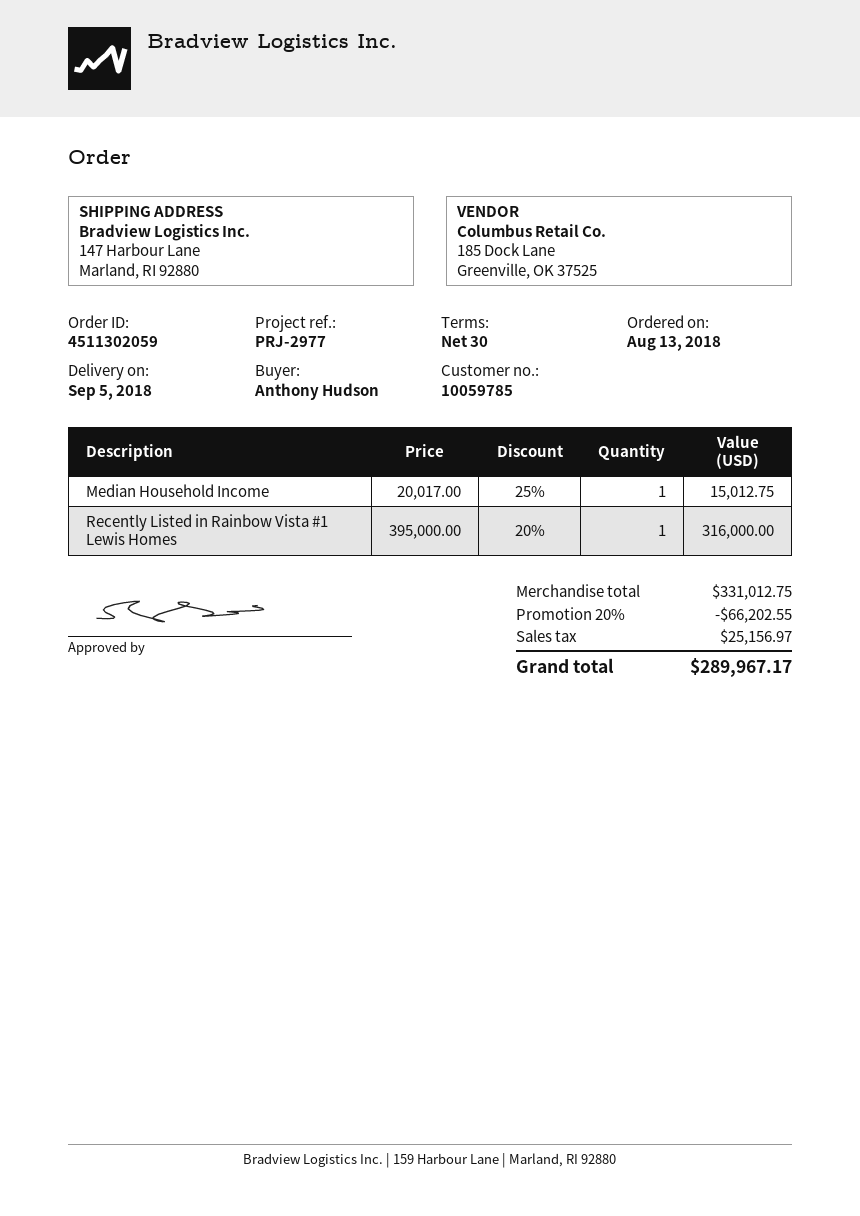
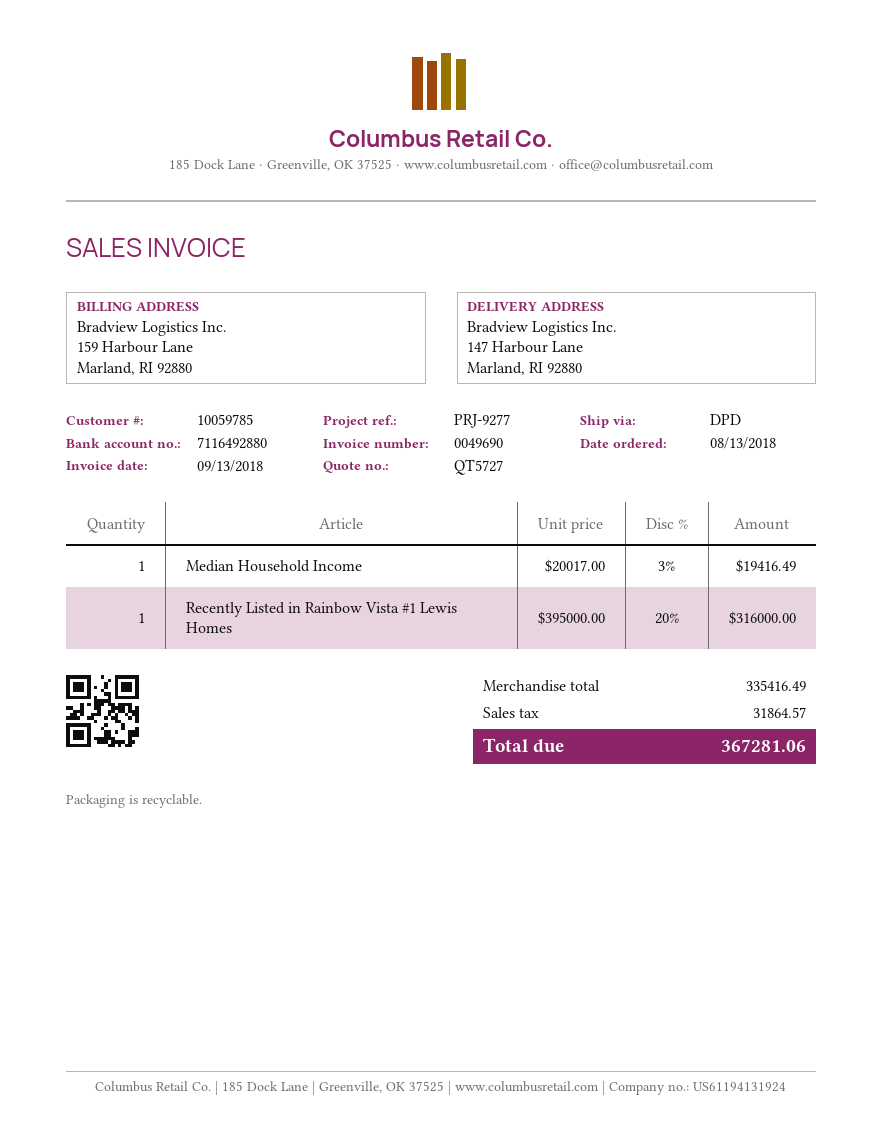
reference: PRJ-2977 -> PRJ-9277
Median Household Income: 1 x 20017.00 - 25% = 15012.75 -> 1 x 20017.00 - 3% = 19416.49
subtotal: 331012.75 -> 335416.49
discount: 20% = 66202.55 -> none
tax: 25156.97 -> 31864.57
total: 289967.17 -> 367281.06

